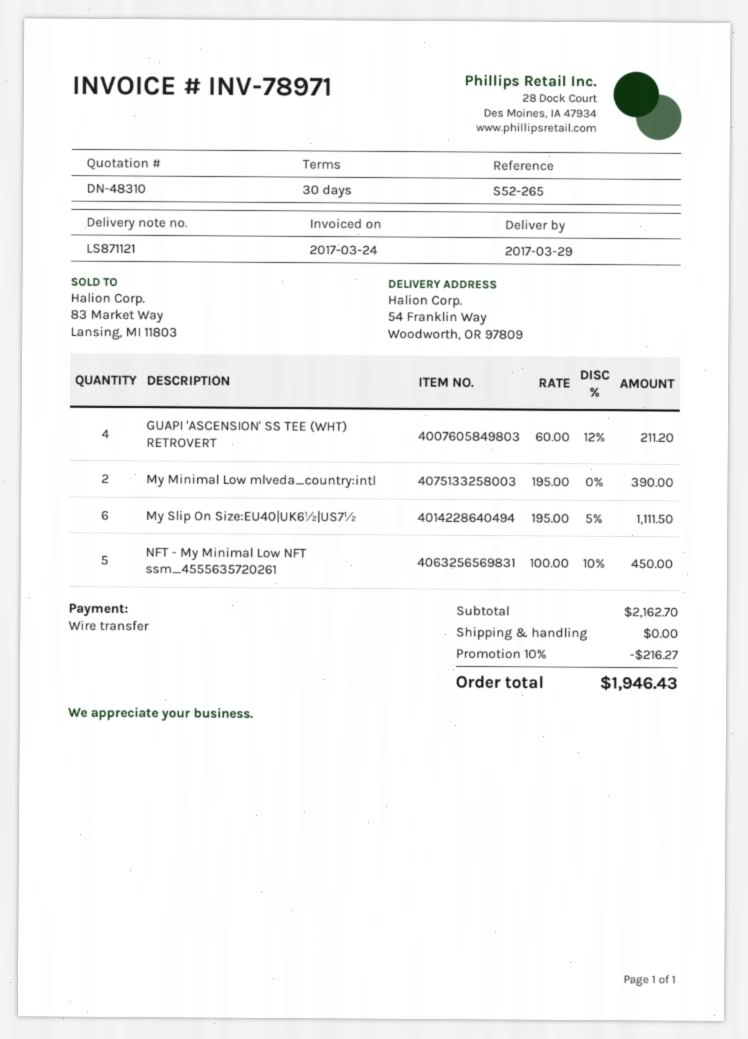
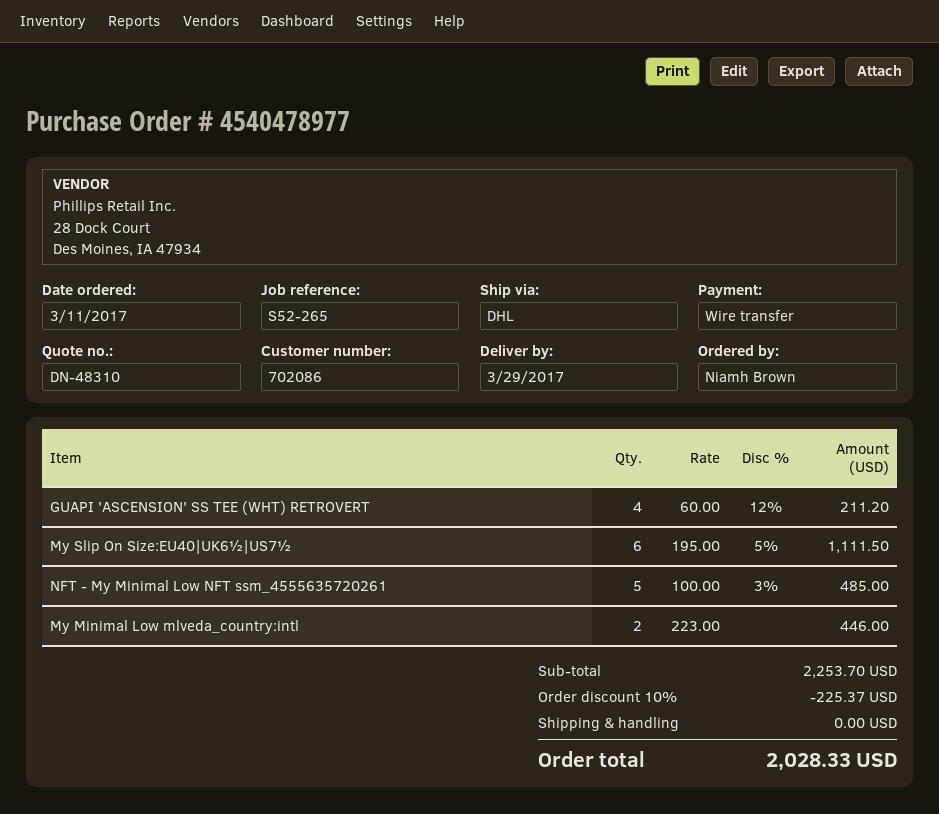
My Minimal Low mlveda_country:intl: 2 x 195.00 = 390.00 -> 2 x 223.00 = 446.00
NFT - My Minimal Low NFT ssm_4555635720261: 5 x 100.00 - 10% = 450.00 -> 5 x 100.00 - 3% = 485.00
subtotal: 2162.70 -> 2253.70
discount: 10% = 216.27 -> 10% = 225.37
total: 1946.43 -> 2028.33

